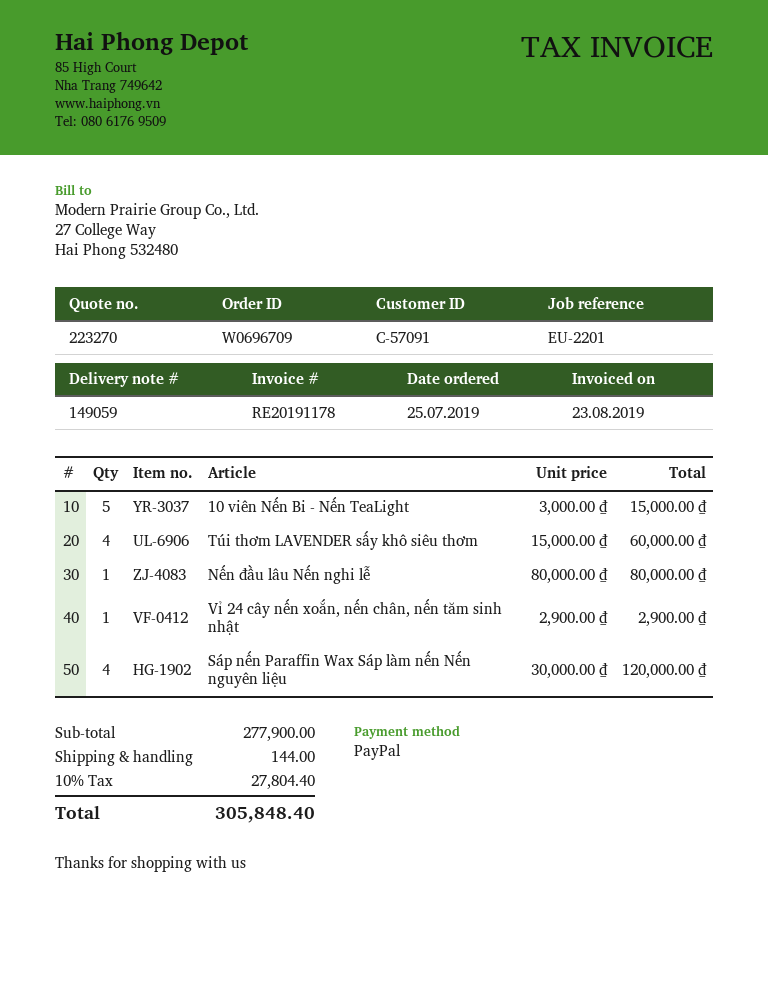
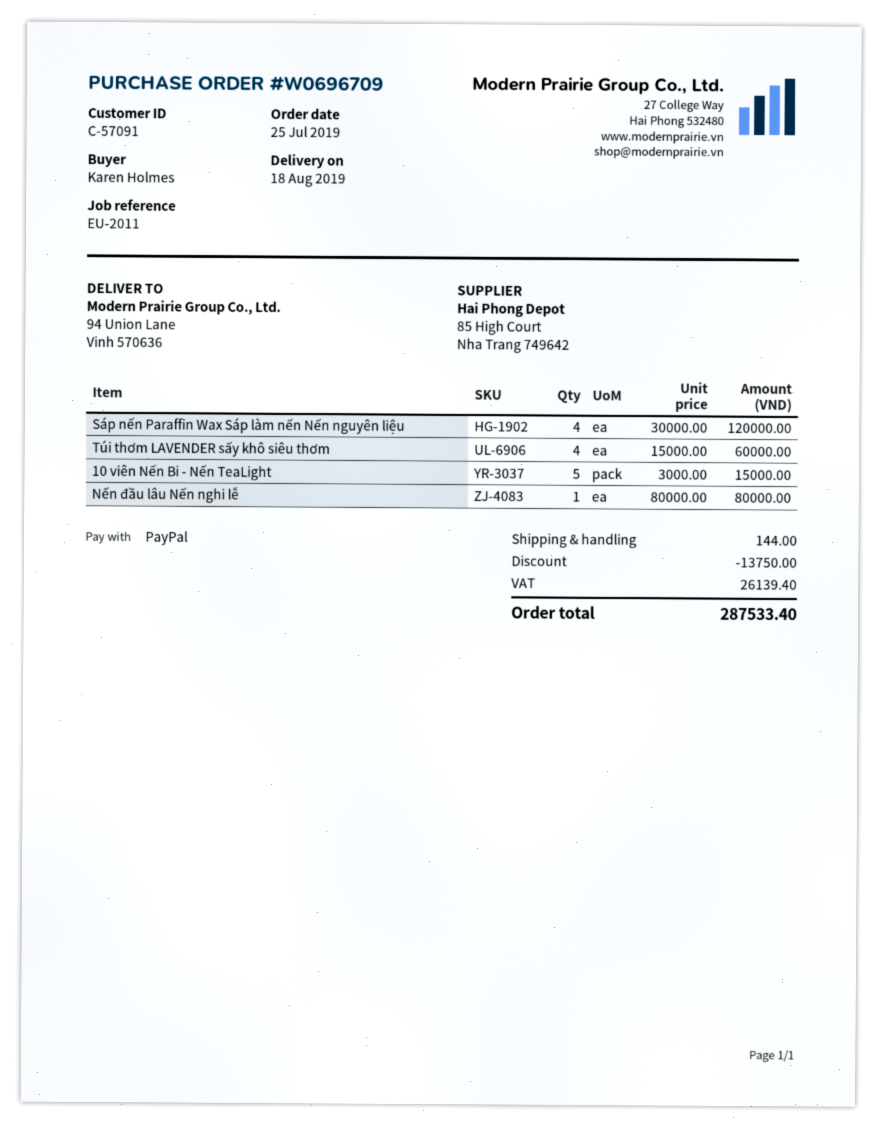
reference: EU-2201 -> EU-2011
Vỉ 24 cây nến xoắn, nến chân, nến tăm sinh nhật: 1 x 2900.00 = 2900.00 -> none
discount: none -> 13750.00
tax: 27804.40 -> 26139.40
total: 305848.40 -> 287533.40

